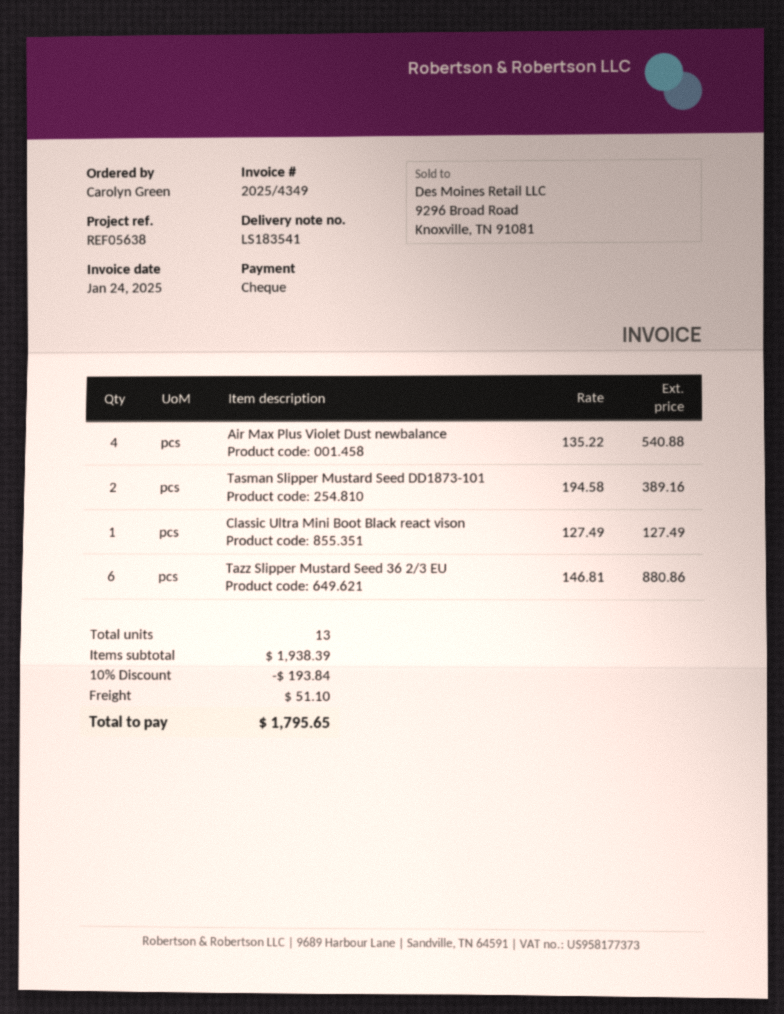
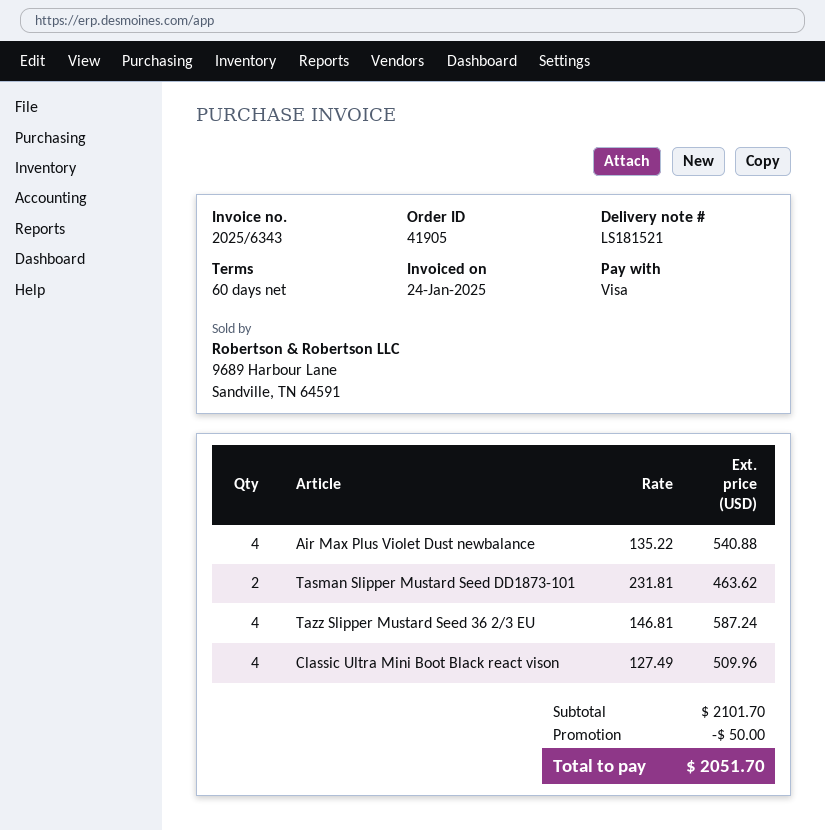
delivery note number: LS183541 -> LS181521
invoice number: 2025/4349 -> 2025/6343
payment method: cheque -> Visa
Tasman Slipper Mustard Seed DD1873-101: 2 x 194.58 = 389.16 -> 2 x 231.81 = 463.62
Classic Ultra Mini Boot Black react vison: 1 x 127.49 = 127.49 -> 4 x 127.49 = 509.96
Tazz Slipper Mustard Seed 36 2/3 EU: 6 x 146.81 = 880.86 -> 4 x 146.81 = 587.24
subtotal: 1938.39 -> 2101.70
discount: 193.84 -> 50.00
shipping: 51.10 -> none
total: 1795.65 -> 2051.70

